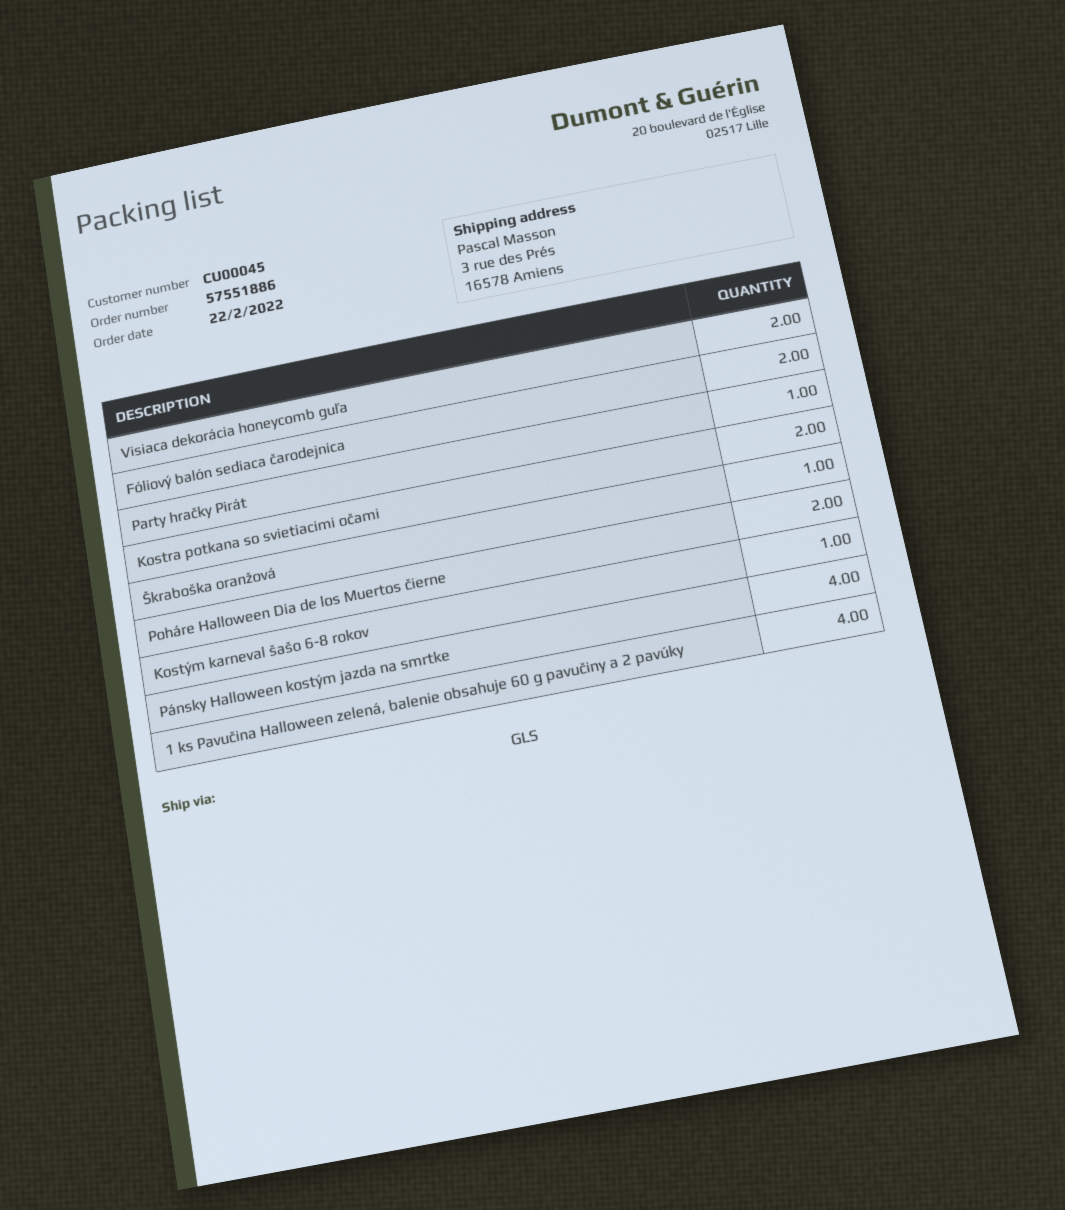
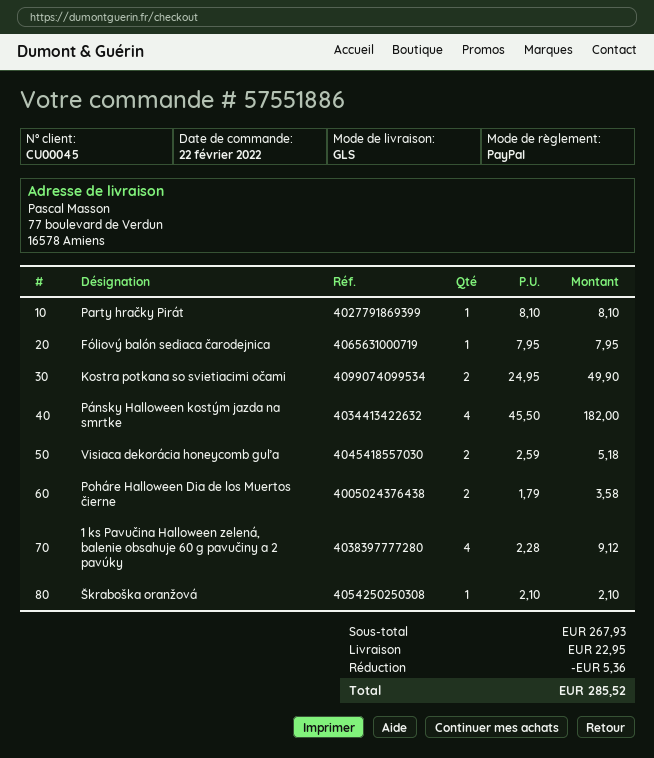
ship to: 3 rue des Prés, 16578 Amiens -> 77 boulevard de Verdun, 16578 Amiens
Fóliový balón sediaca čarodejnica: 2 -> 1
Kostým karneval šašo 6-8 rokov: 1 -> none

